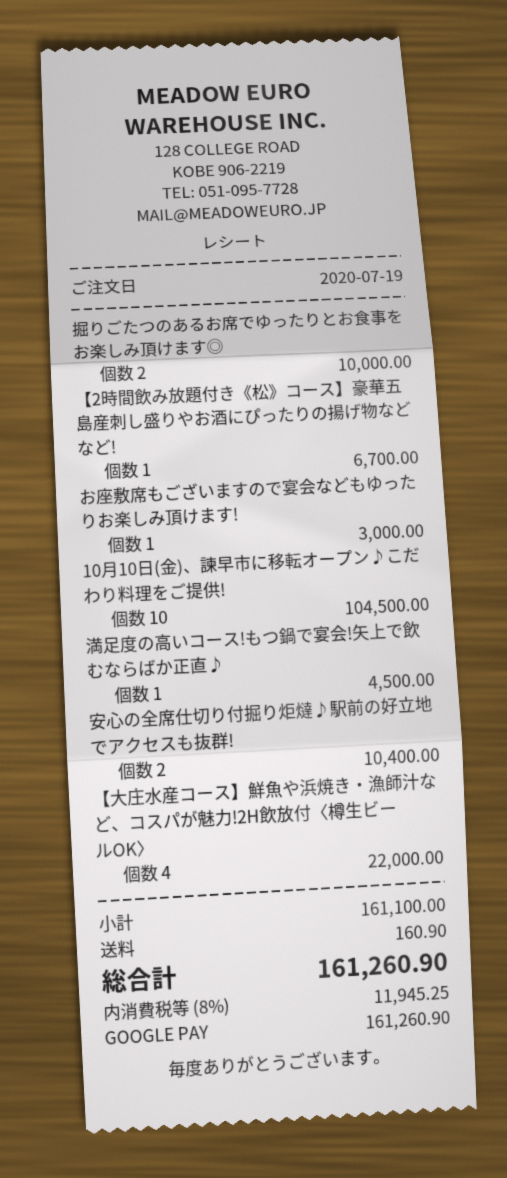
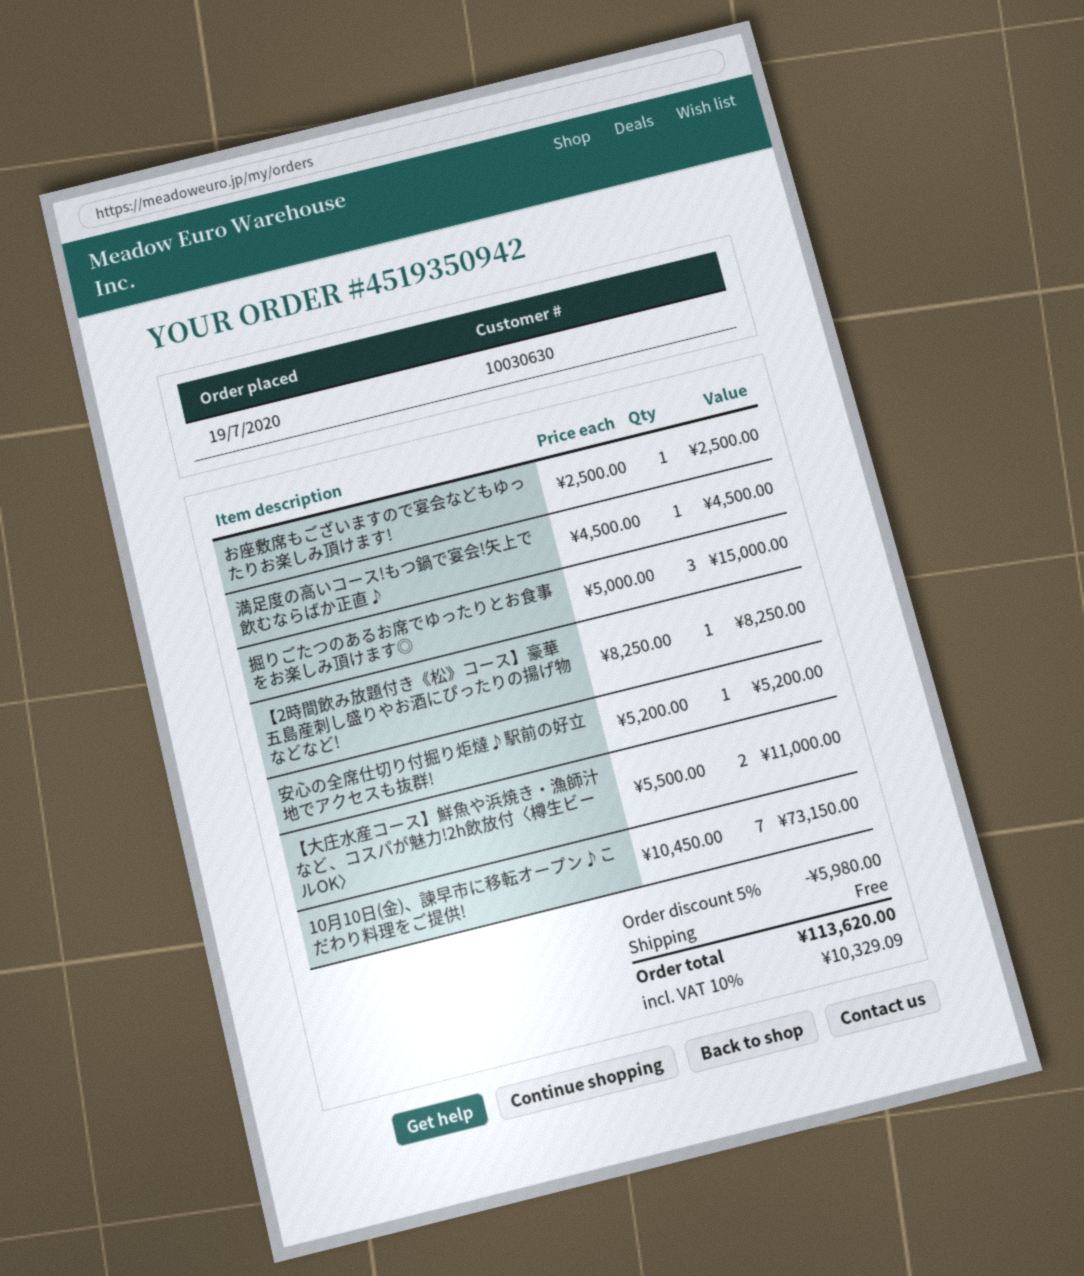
掘りごたつのあるお席でゆったりとお食事をお楽しみ頂けます◎: 2 for 10000.00 -> 3 for 15000.00
【2時間飲み放題付き《松》コース】豪華五島産刺し盛りやお酒にぴったりの揚げ物などなど!: 1 for 6700.00 -> 1 for 8250.00
お座敷席もございますので宴会などもゆったりお楽しみ頂けます!: 1 for 3000.00 -> 1 for 2500.00
10月10日(金)、諫早市に移転オープン♪こだわり料理をご提供!: 10 for 104500.00 -> 7 for 73150.00
安心の全席仕切り付掘り炬燵♪駅前の好立地でアクセスも抜群!: 2 for 10400.00 -> 1 for 5200.00
【大庄水産コース】鮮魚や浜焼き・漁師汁など、コスパが魅力!2H飲放付〈樽生ビールOK〉: 4 for 22000.00 -> 2 for 11000.00
discount: none -> 5% = 5980.00
shipping: 160.90 -> 0.00
tax: 8% = 11945.25 -> 10% = 10329.09
total: 161260.90 -> 113620.00

